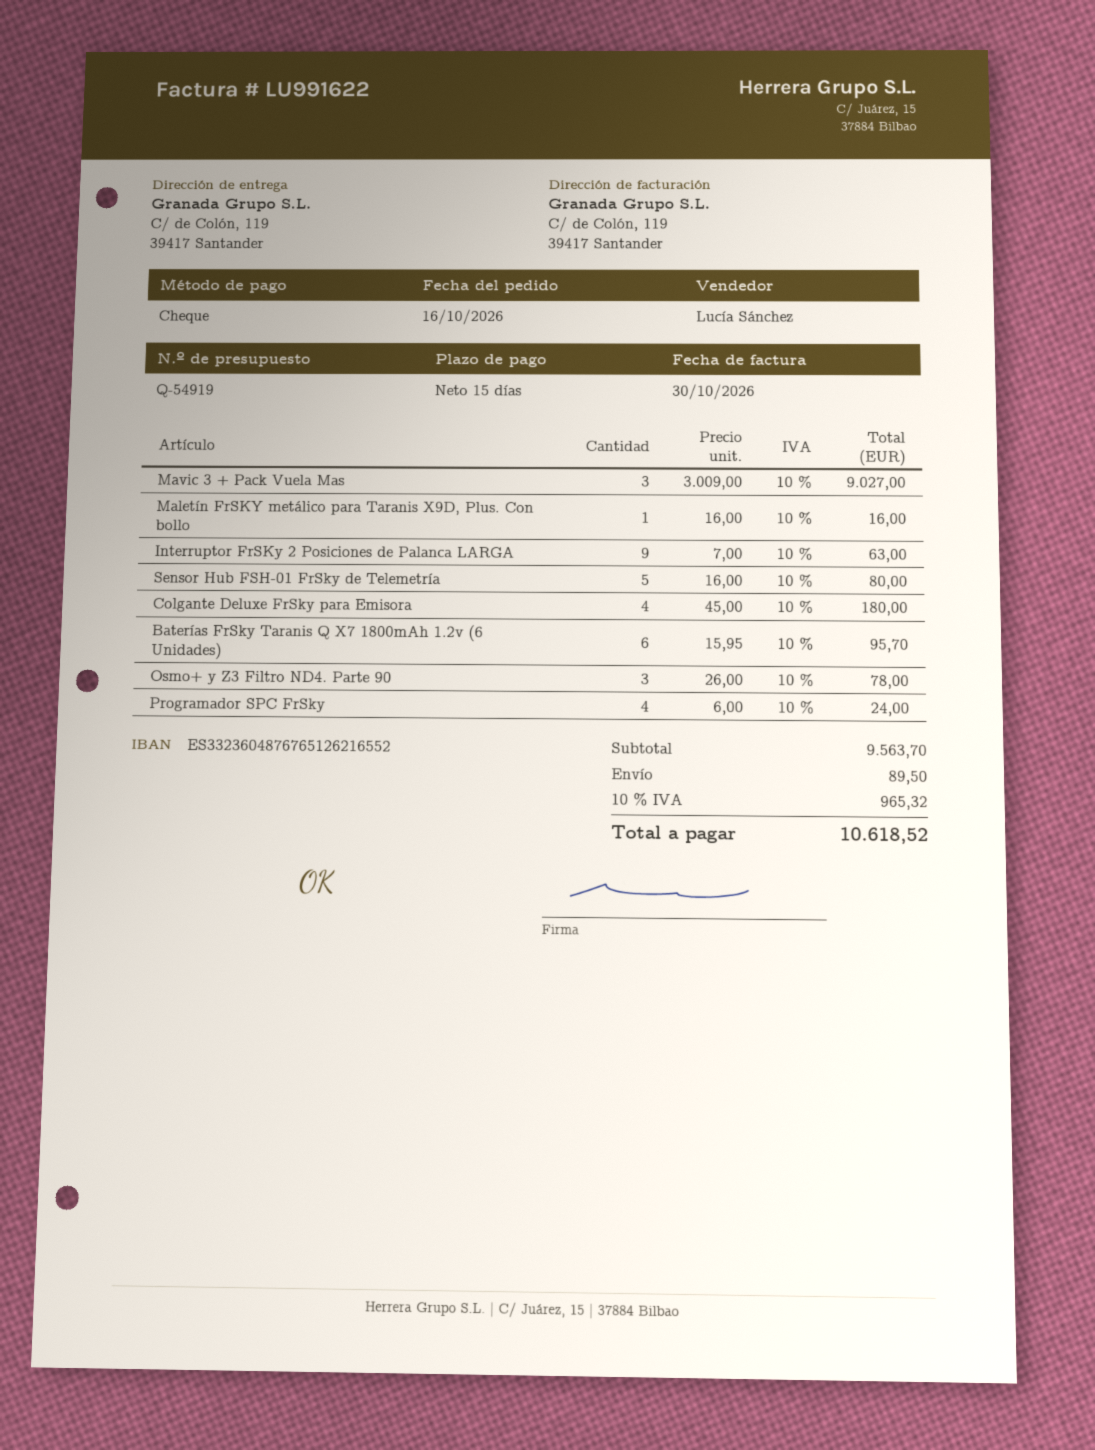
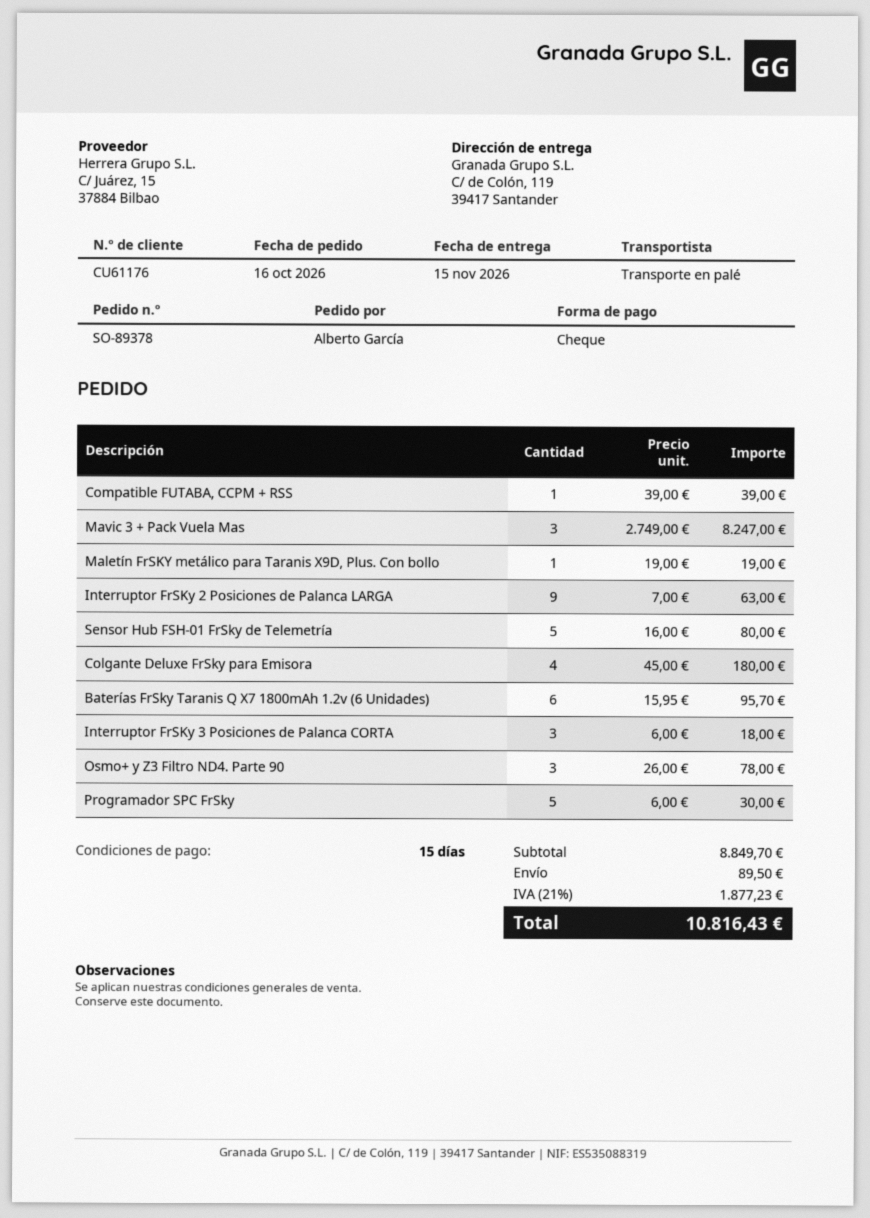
Mavic 3 + Pack Vuela Mas: 3 x 3009.00 = 9027.00 -> 3 x 2749.00 = 8247.00
Maletín FrSKY metálico para Taranis X9D, Plus. Con bollo: 1 x 16.00 = 16.00 -> 1 x 19.00 = 19.00
Programador SPC FrSky: 4 x 6.00 = 24.00 -> 5 x 6.00 = 30.00
Compatible FUTABA, CCPM + RSS: none -> 1 x 39.00 = 39.00
Interruptor FrSKy 3 Posiciones de Palanca CORTA: none -> 3 x 6.00 = 18.00
subtotal: 9563.70 -> 8849.70
tax: 10% = 965.32 -> 21% = 1877.23
total: 10618.52 -> 10816.43

